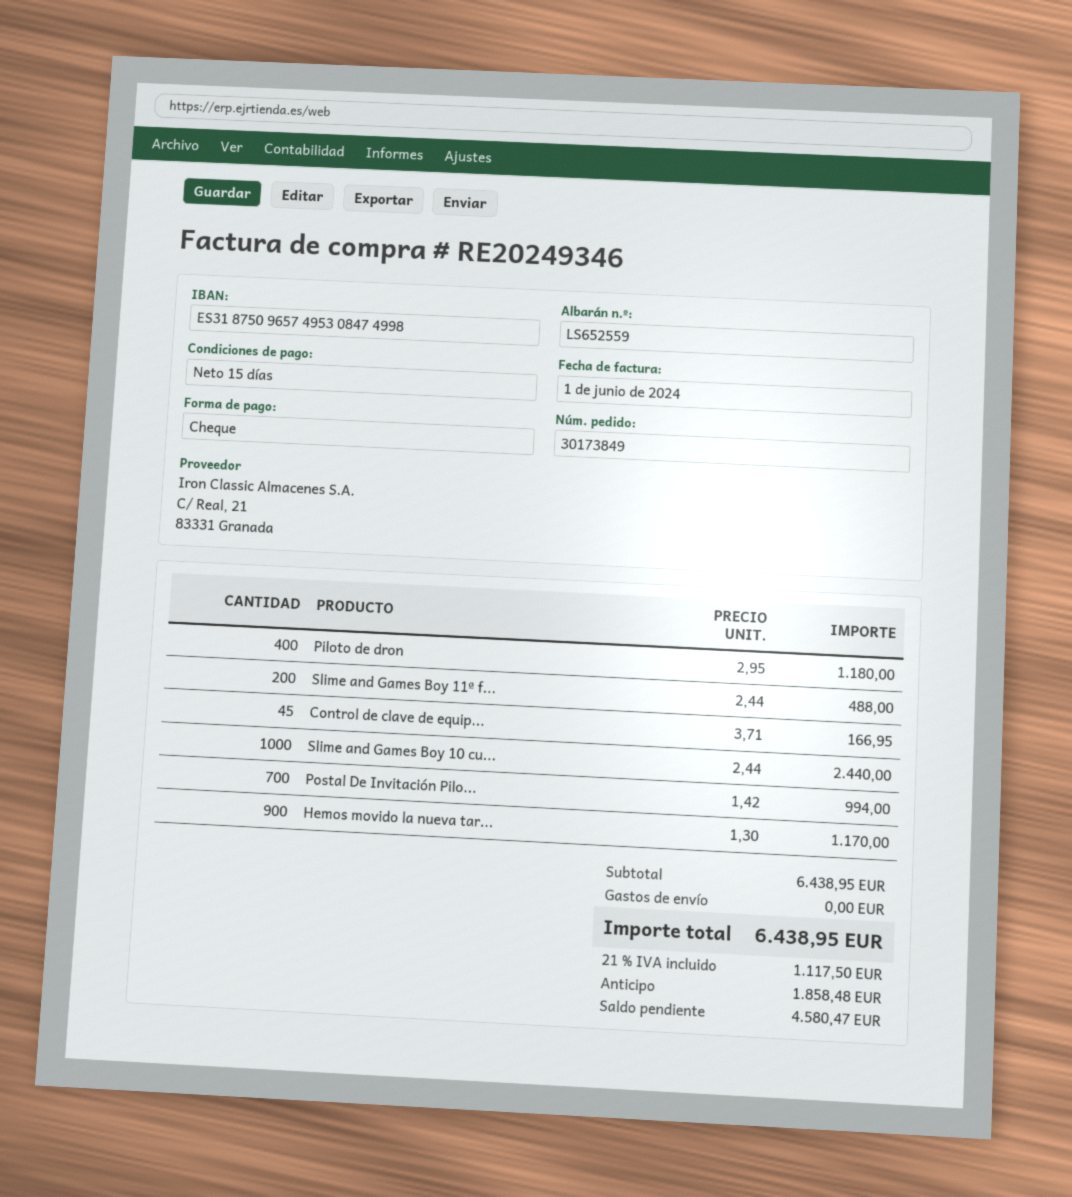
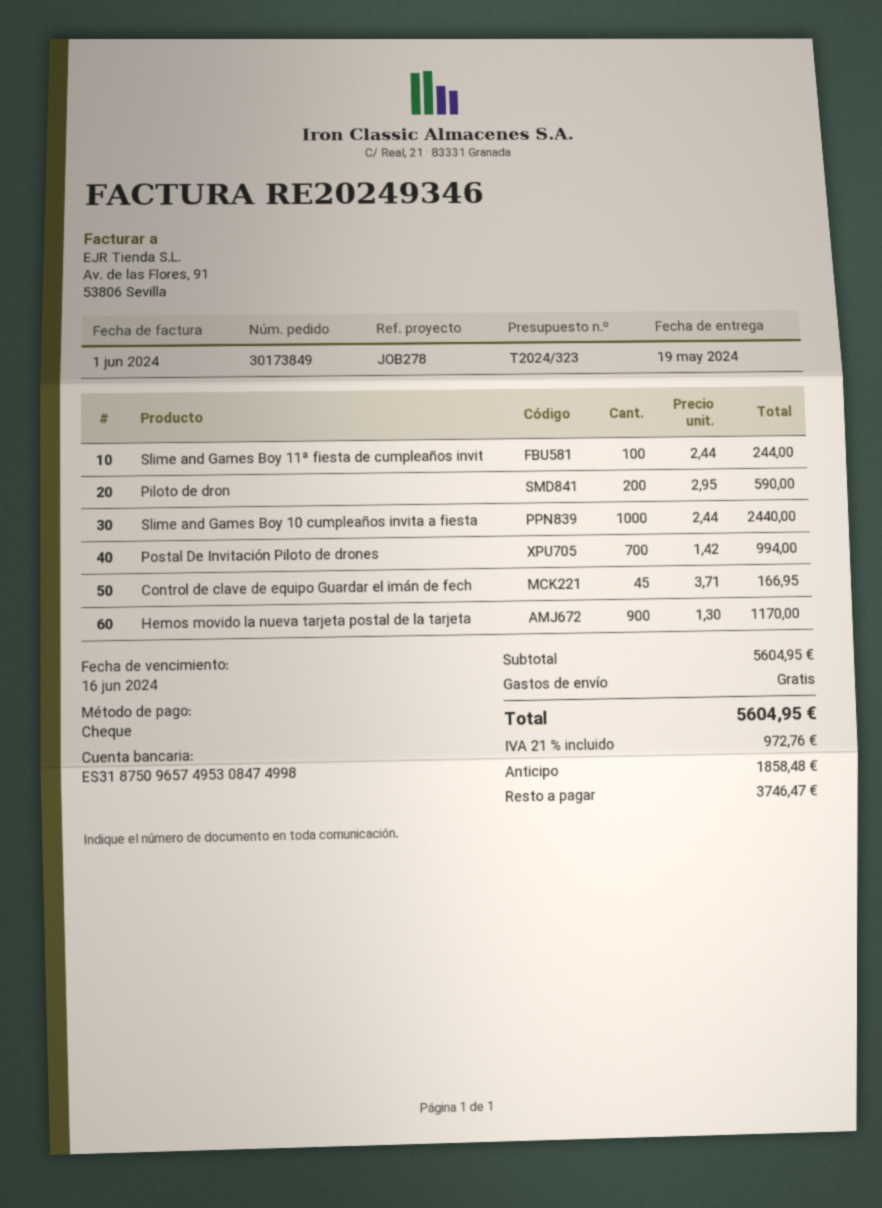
Piloto de dron: 400 x 2.95 = 1180.00 -> 200 x 2.95 = 590.00
Slime and Games Boy 11ª f...: 200 x 2.44 = 488.00 -> 100 x 2.44 = 244.00
subtotal: 6438.95 -> 5604.95
tax: 21% = 1117.50 -> 21% = 972.76
total: 6438.95 -> 5604.95
balance: 4580.47 -> 3746.47

